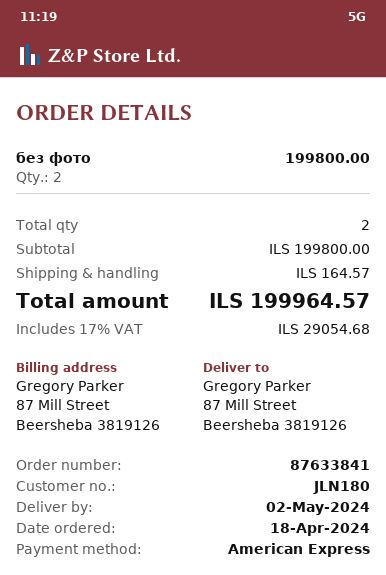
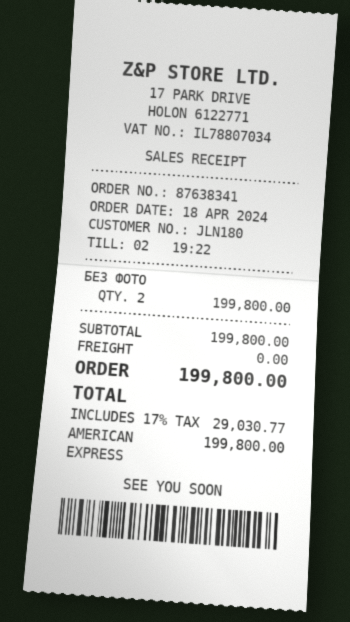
order number: 87633841 -> 87638341
shipping: 164.57 -> 0.00
tax: 17% = 29054.68 -> 17% = 29030.77
total: 199964.57 -> 199800.00

